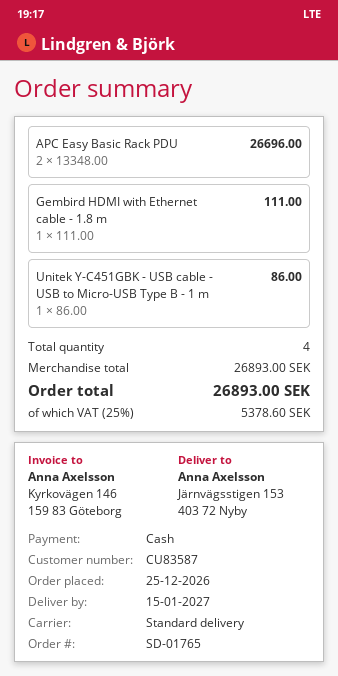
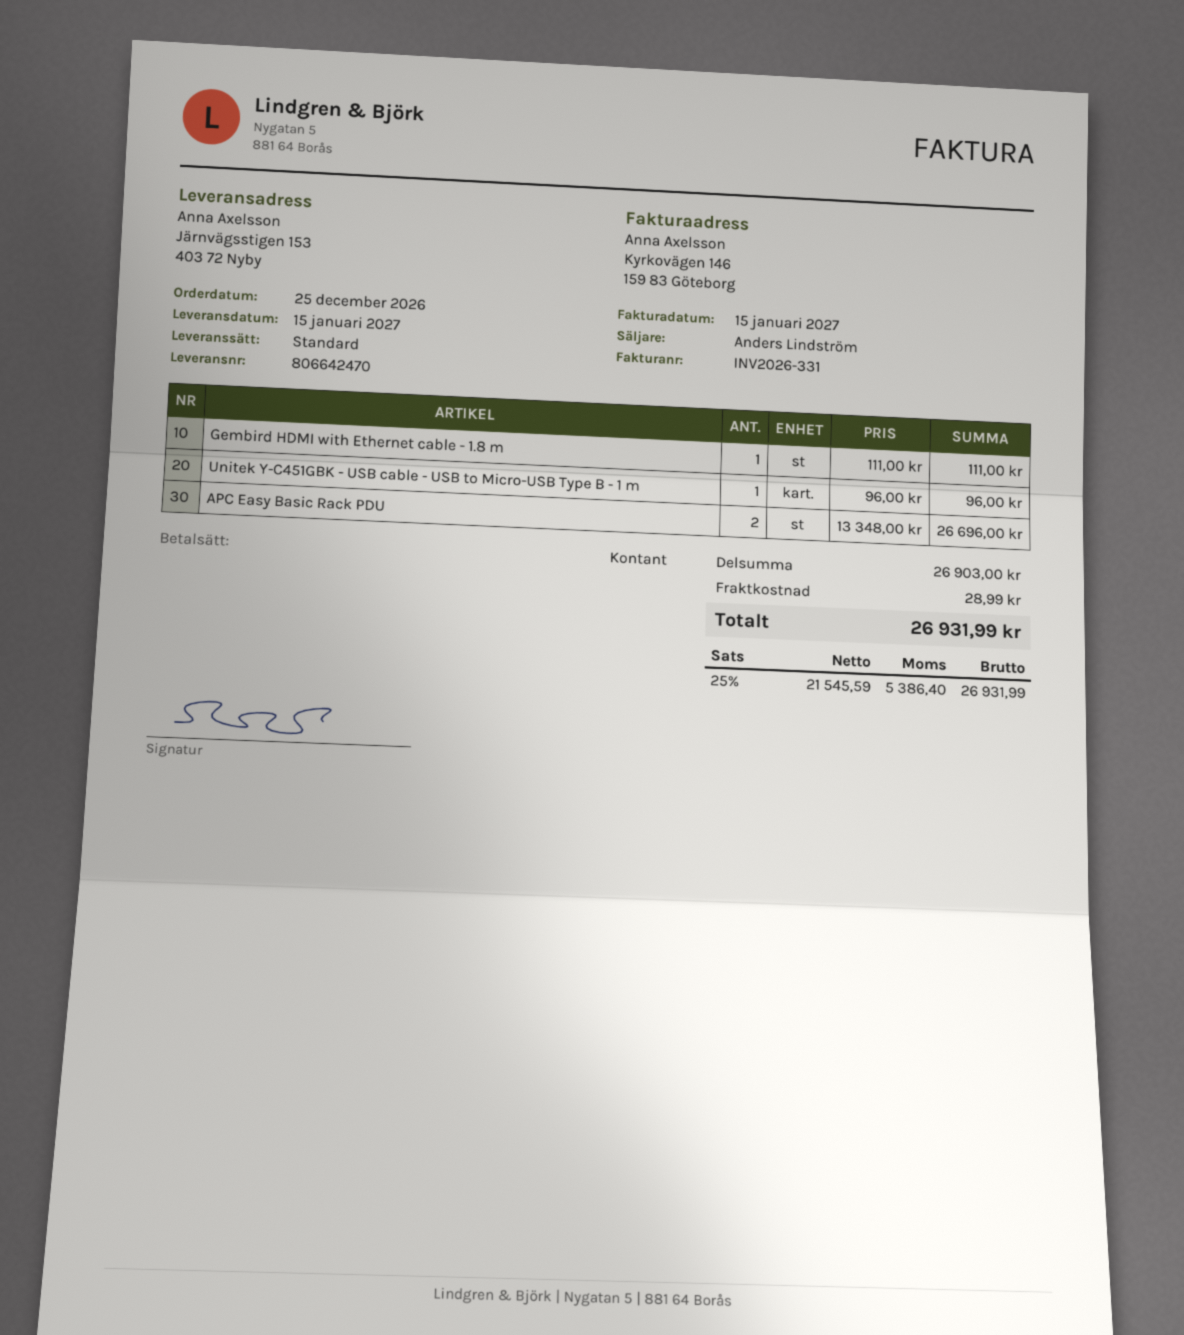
Unitek Y-C451GBK - USB cable - USB to Micro-USB Type B - 1 m: 1 x 86.00 = 86.00 -> 1 x 96.00 = 96.00
subtotal: 26893.00 -> 26903.00
shipping: none -> 28.99
tax: 25% = 5378.60 -> 25% = 5386.40
total: 26893.00 -> 26931.99

